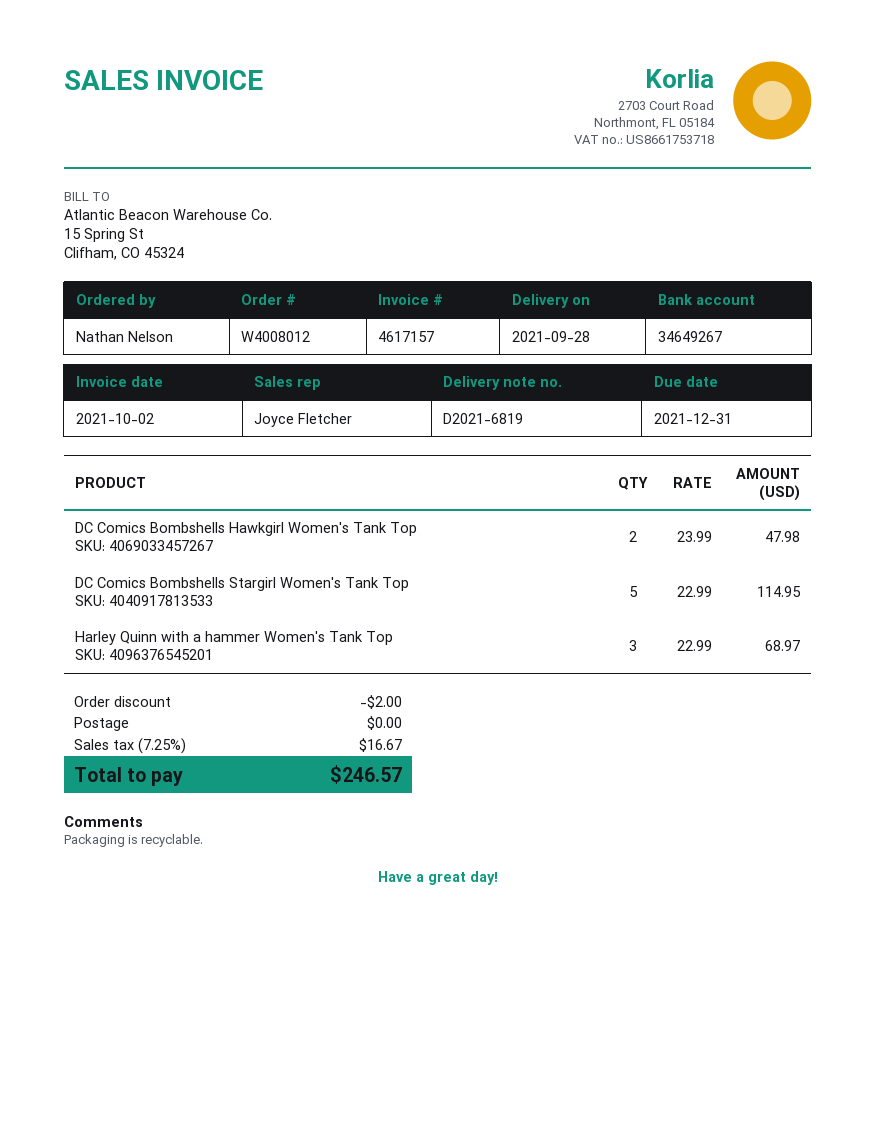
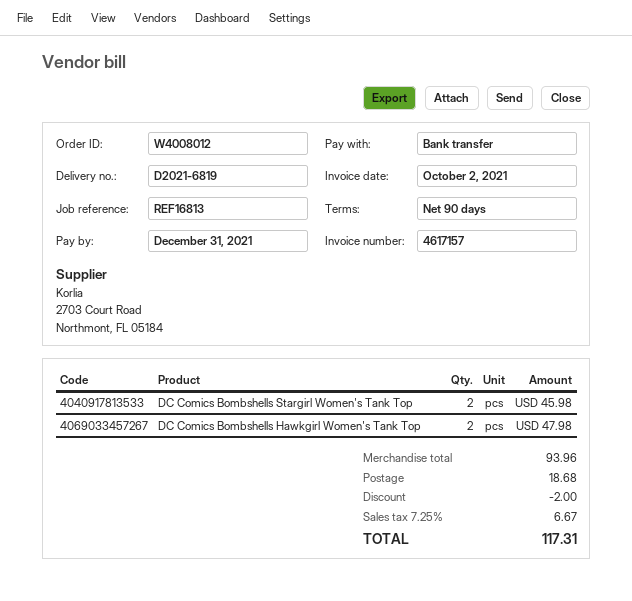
DC Comics Bombshells Stargirl Women's Tank Top: 5 for 114.95 -> 2 for 45.98
Harley Quinn with a hammer Women's Tank Top: 3 for 68.97 -> none
shipping: 0.00 -> 18.68
tax: 7.25% = 16.67 -> 7.25% = 6.67
total: 246.57 -> 117.31

